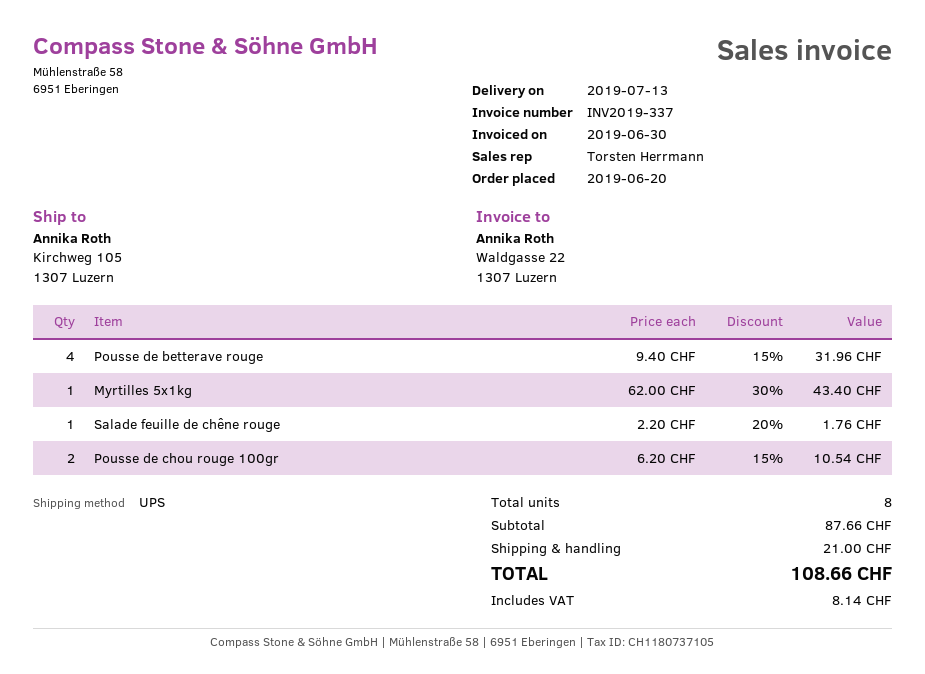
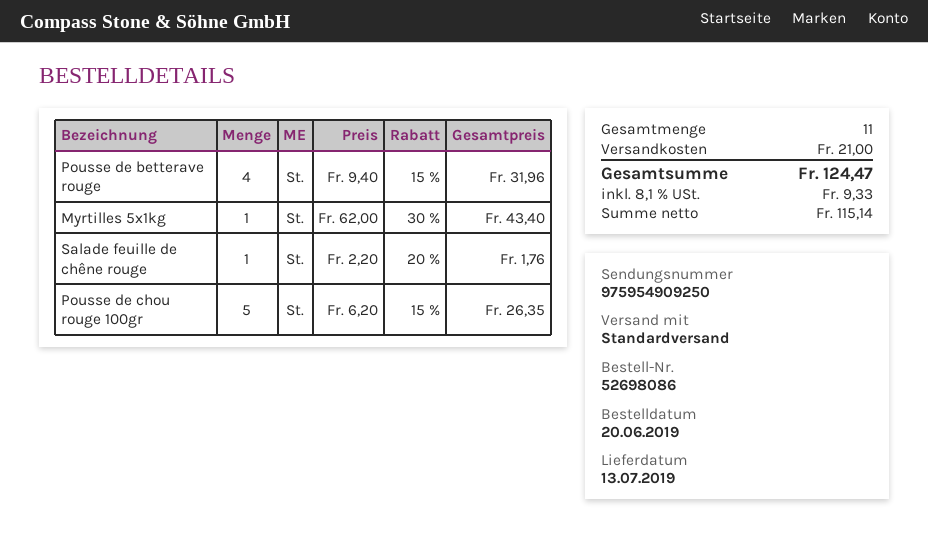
shipping method: UPS -> standard
Pousse de chou rouge 100gr: 2 x 6.20 - 15% = 10.54 -> 5 x 6.20 - 15% = 26.35
total quantity: 8 -> 11
tax: 8.14 -> 9.33
total: 108.66 -> 124.47

